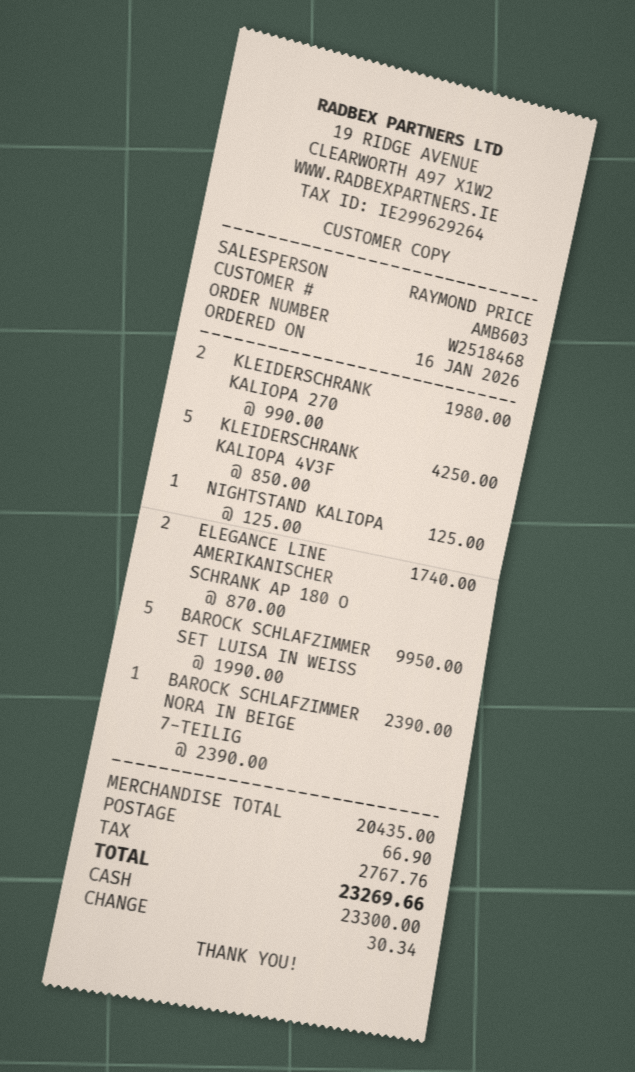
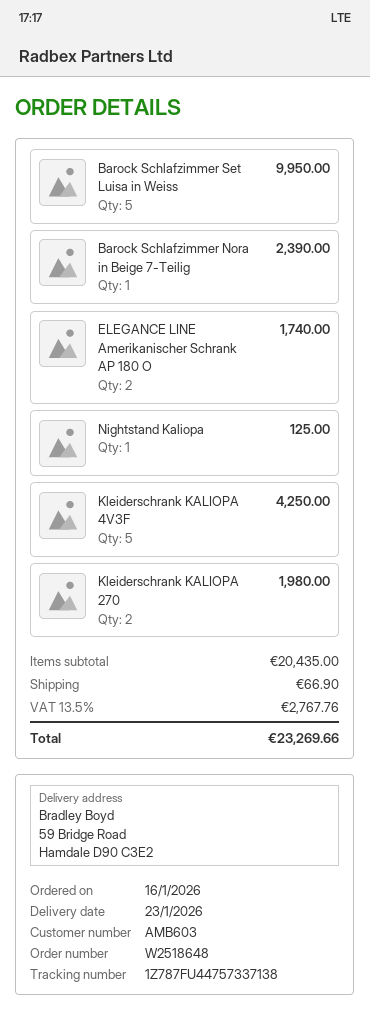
order number: W2518468 -> W2518648

